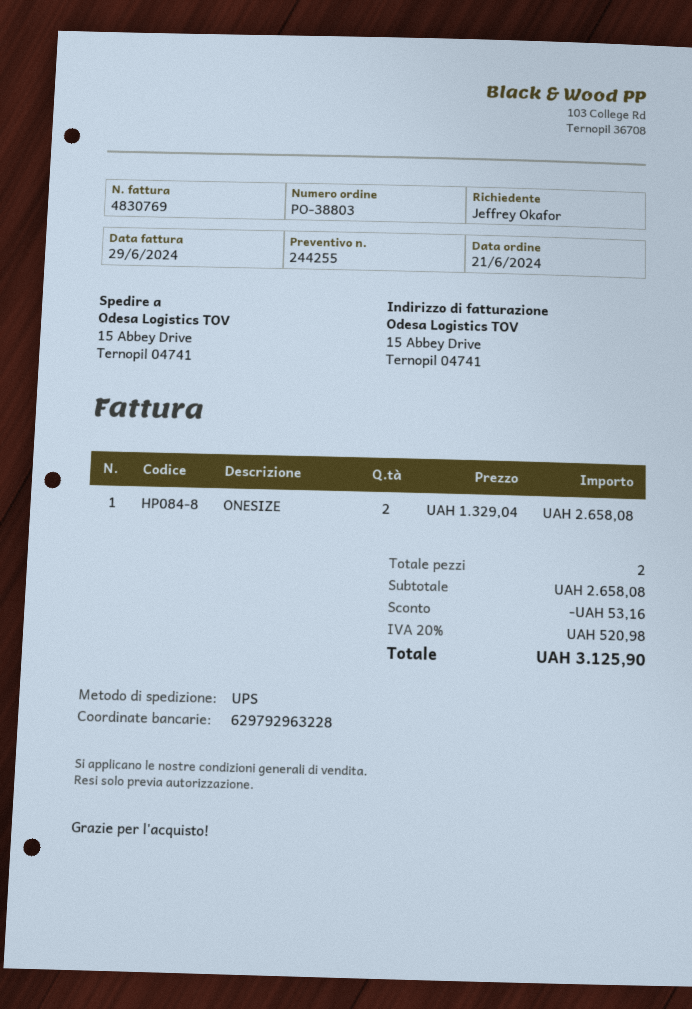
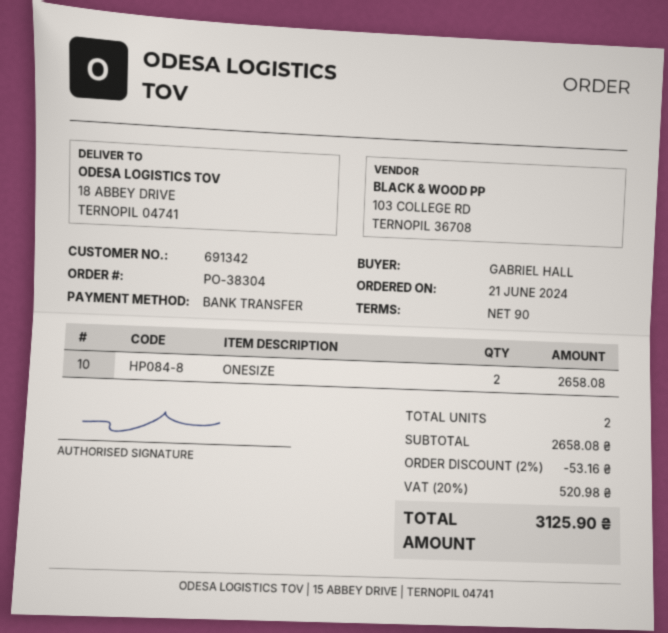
order number: PO-38803 -> PO-38304
ordered by: Jeffrey Okafor -> GABRIEL HALL
ship to: 15 Abbey Drive, Ternopil 04741 -> 18 ABBEY DRIVE, TERNOPIL 04741

